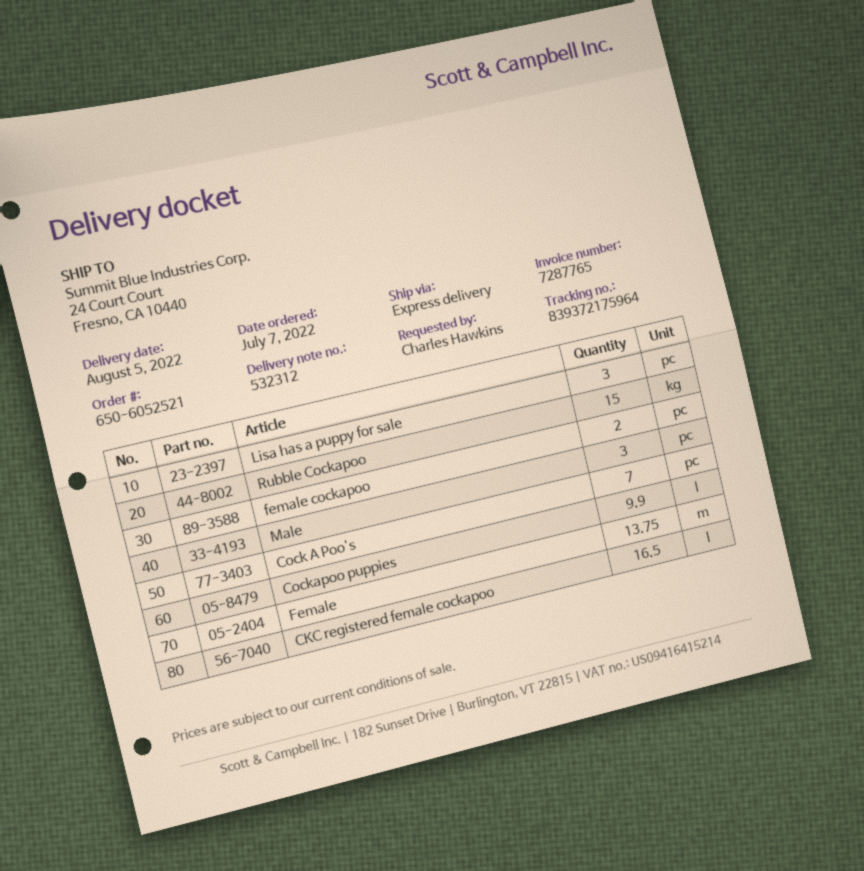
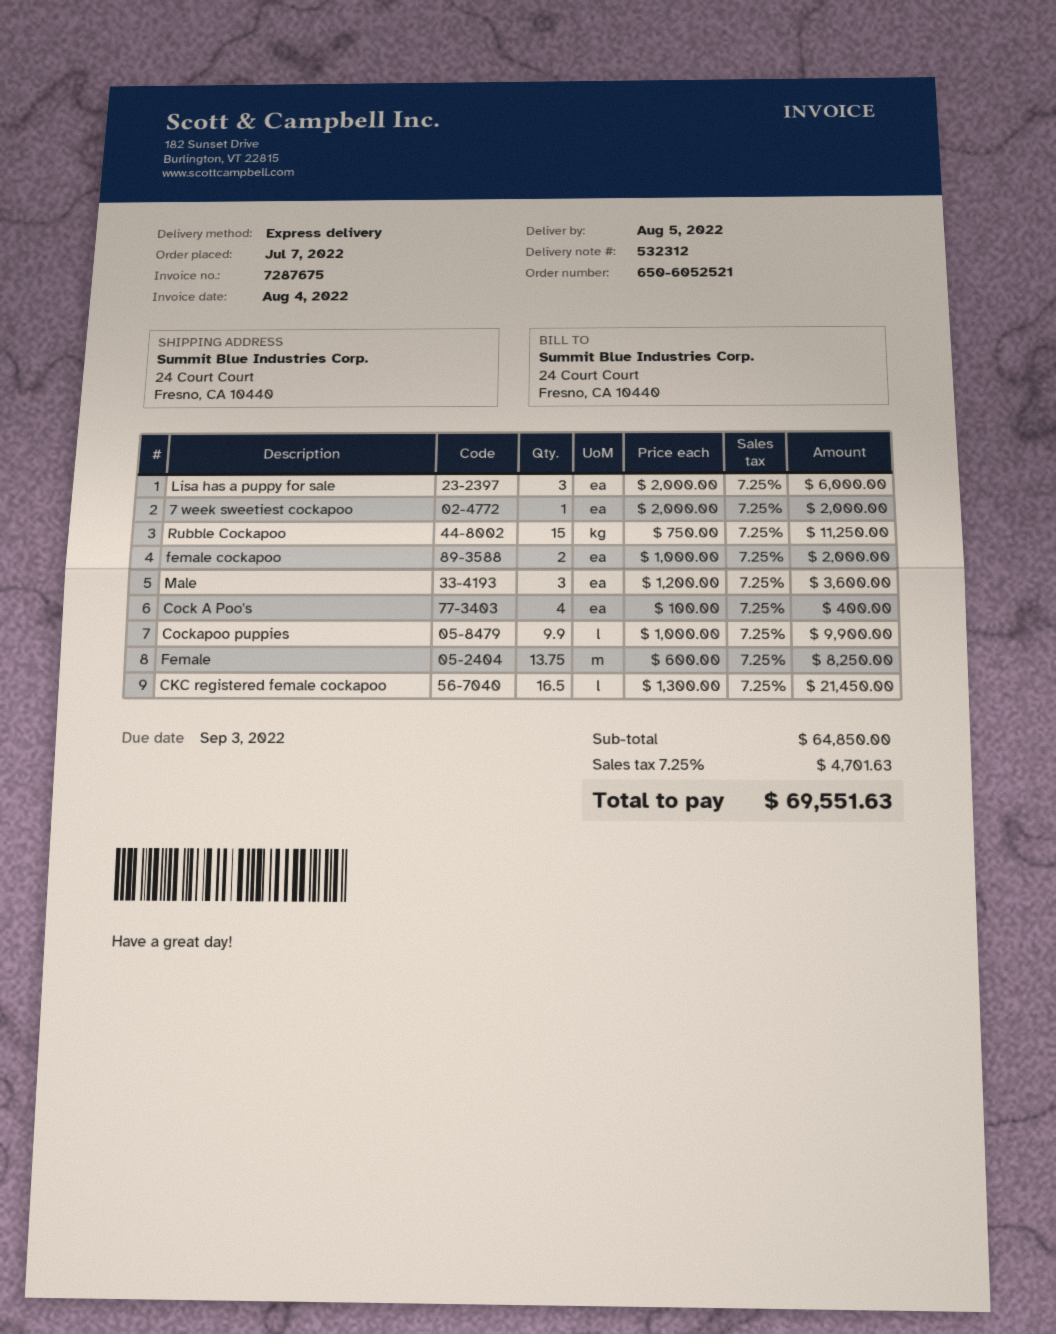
invoice number: 7287765 -> 7287675
Cock A Poo's: 7 -> 4
7 week sweetiest cockapoo: none -> 1

